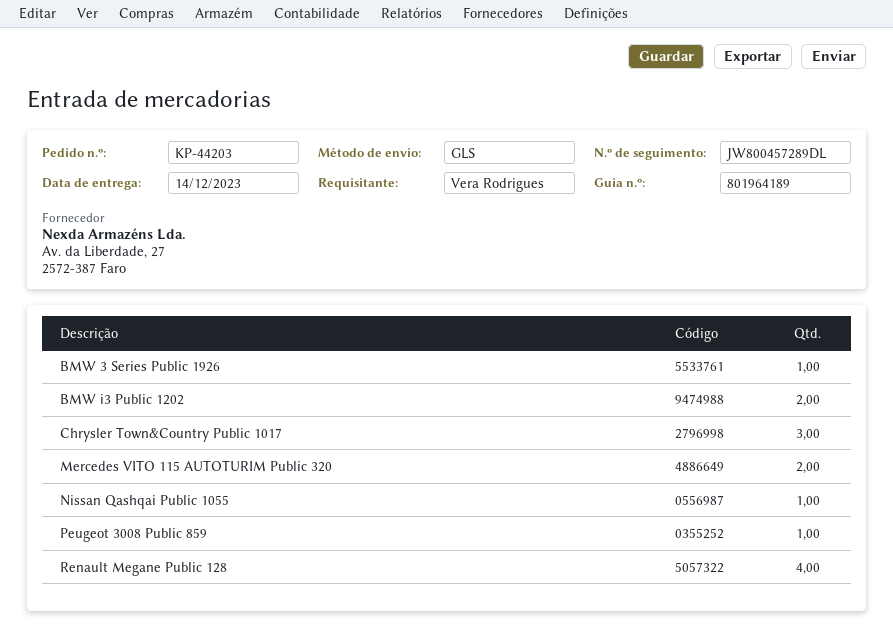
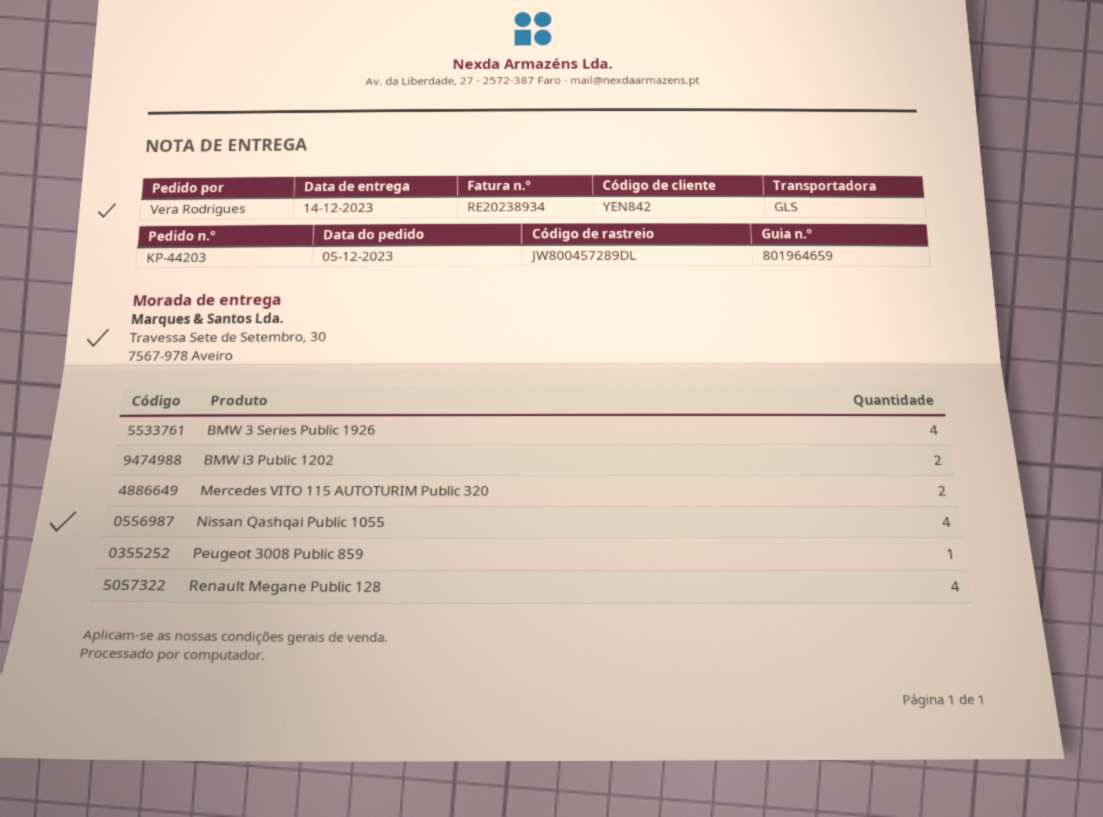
delivery note number: 801964189 -> 801964659
BMW 3 Series Public 1926: 1 -> 4
Chrysler Town&Country Public 1017: 3 -> none
Nissan Qashqai Public 1055: 1 -> 4

